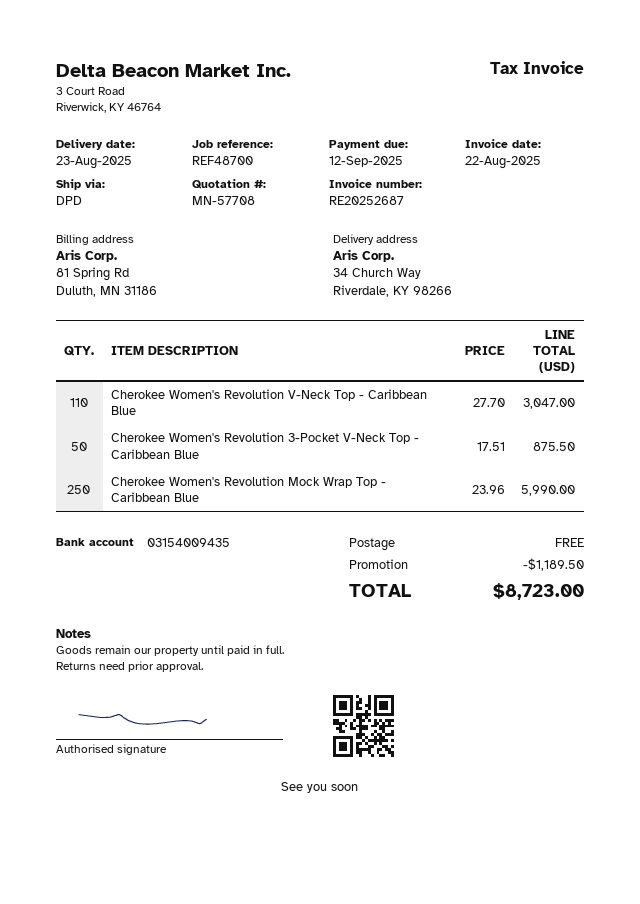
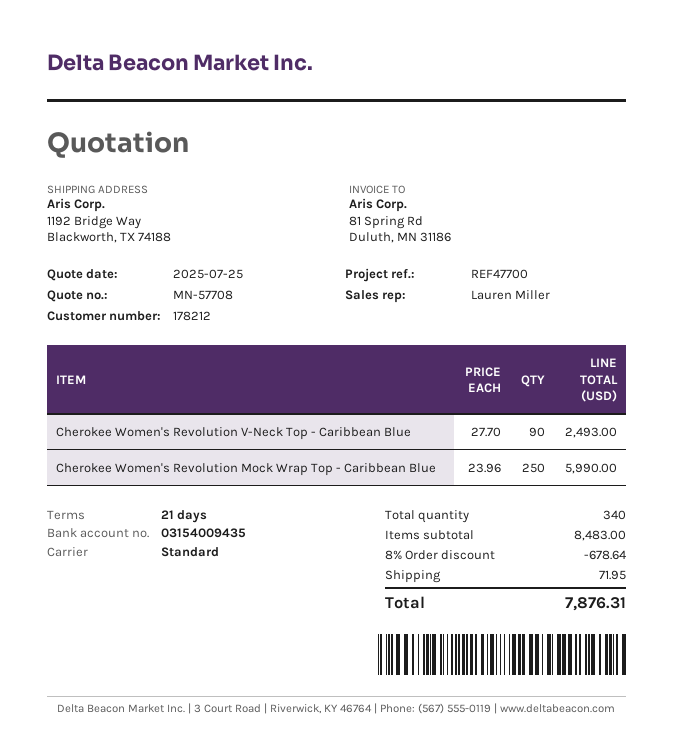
reference: REF48700 -> REF47700
shipping method: DPD -> standard
ship to: 34 Church Way, Riverdale, KY 98266 -> 1192 Bridge Way, Blackworth, TX 74188
Cherokee Women's Revolution V-Neck Top - Caribbean Blue: 110 x 27.70 = 3047.00 -> 90 x 27.70 = 2493.00
Cherokee Women's Revolution 3-Pocket V-Neck Top - Caribbean Blue: 50 x 17.51 = 875.50 -> none
discount: 1189.50 -> 678.64
shipping: 0.00 -> 71.95
total: 8723.00 -> 7876.31

